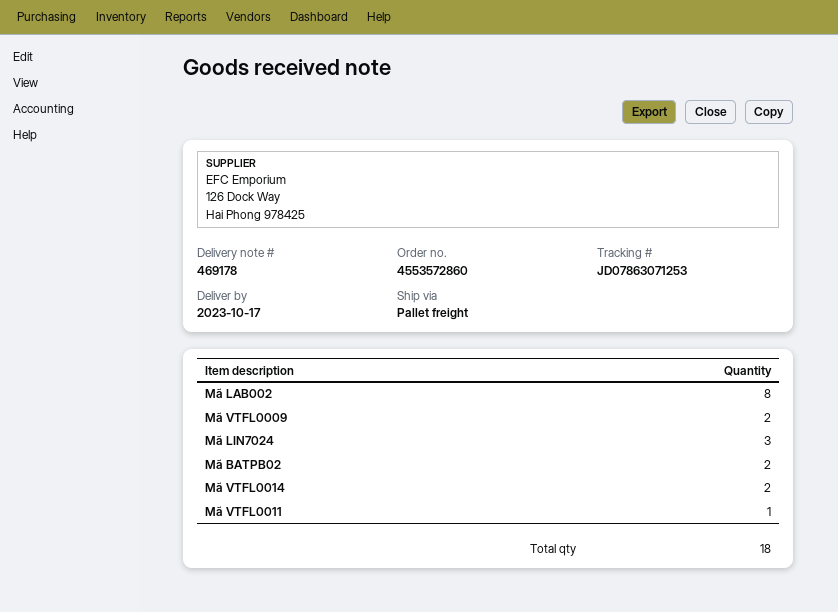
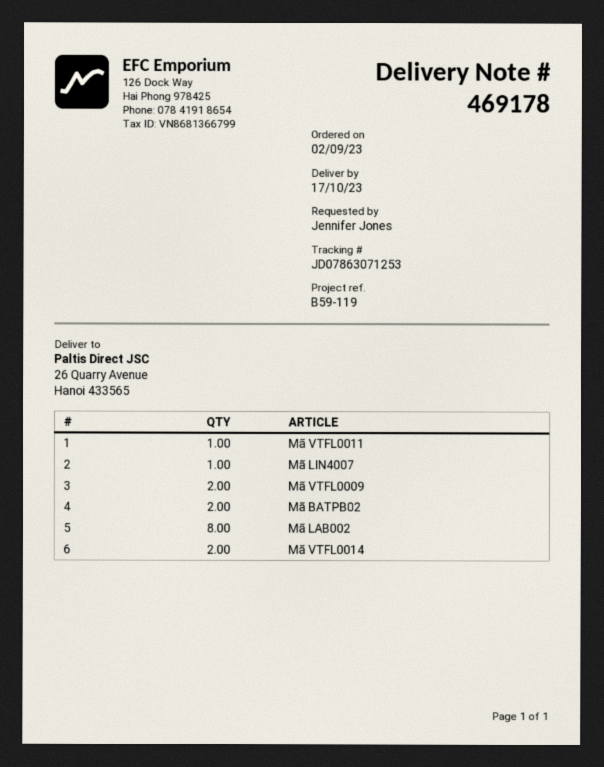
Mã LIN7024: 3 -> none
Mã LIN4007: none -> 1

